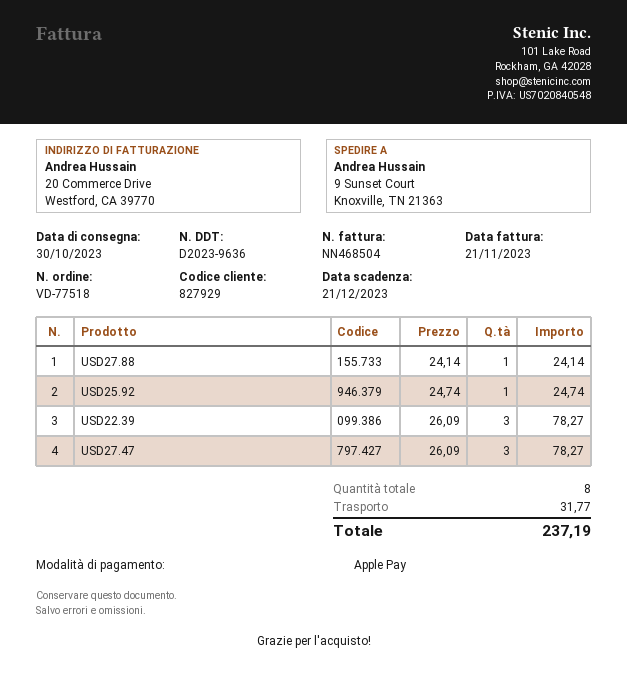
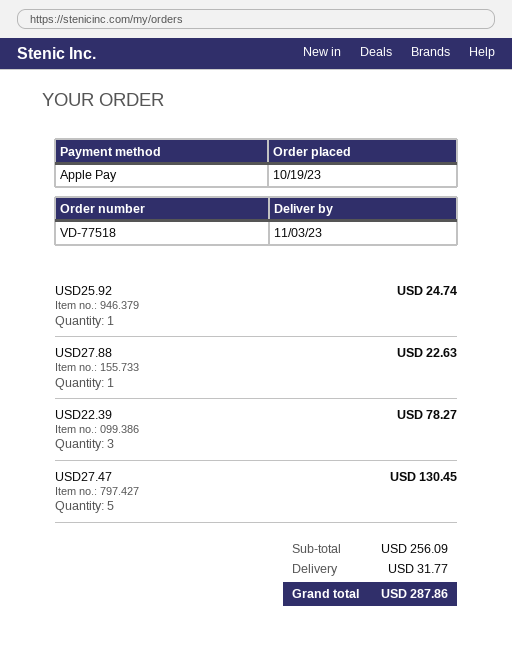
delivery date: 2023-10-30 -> 2023-11-03
USD27.88: 1 for 24.14 -> 1 for 22.63
USD27.47: 3 for 78.27 -> 5 for 130.45
total: 237.19 -> 287.86

